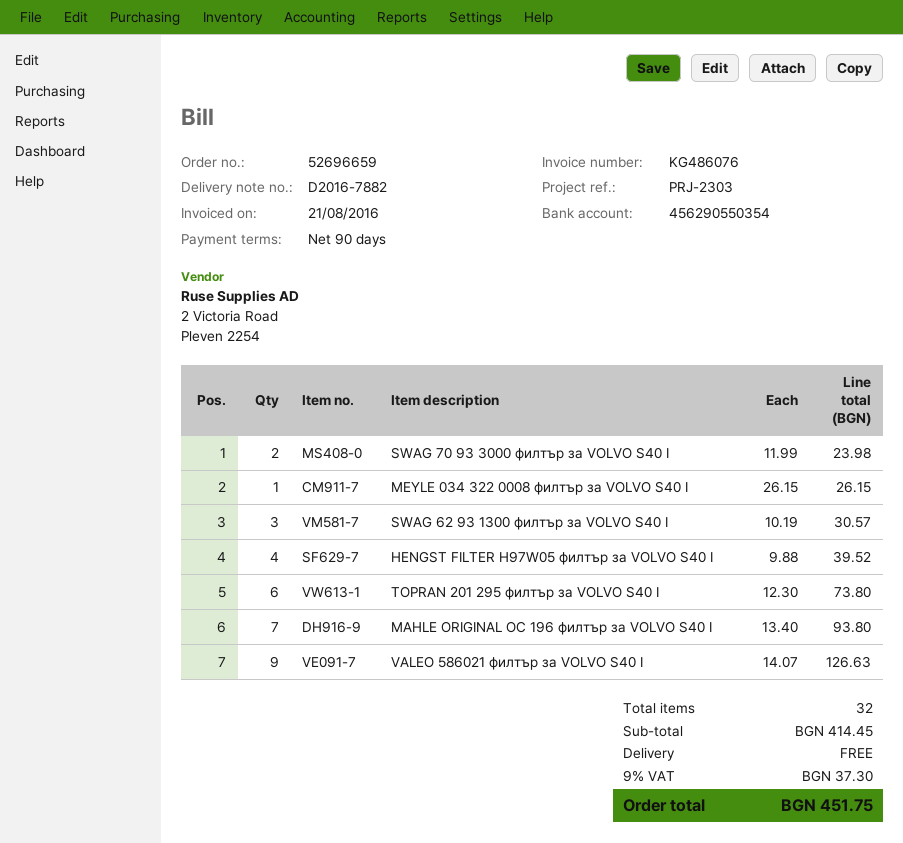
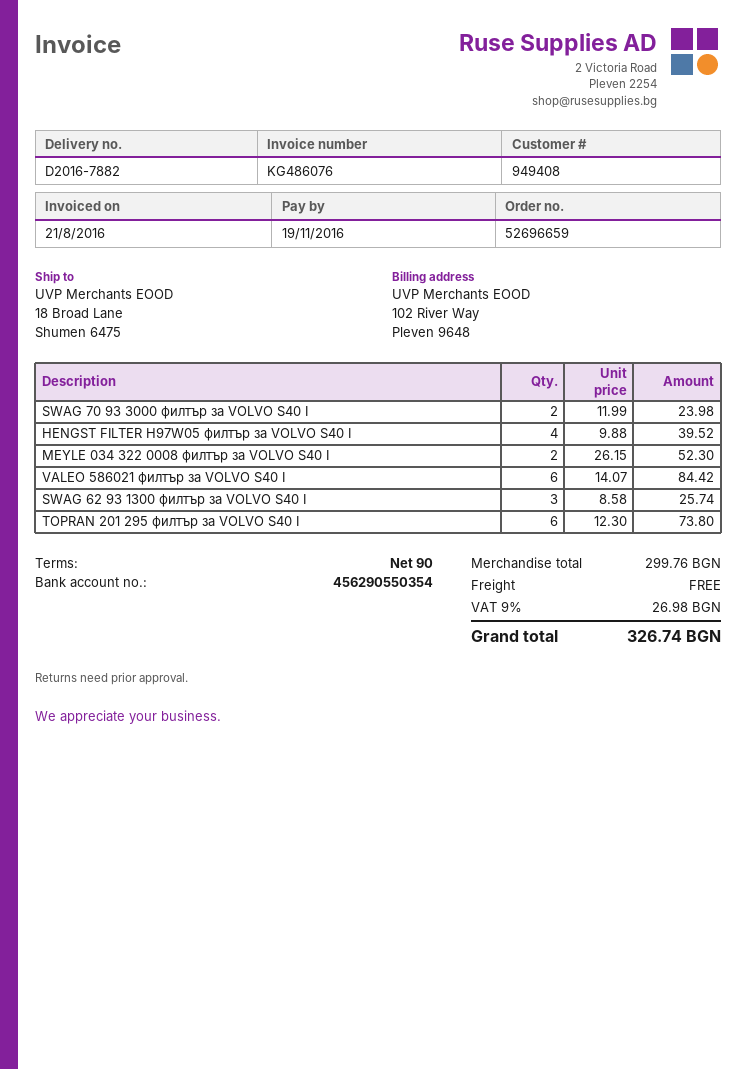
MEYLE 034 322 0008 филтър за VOLVO S40 I: 1 x 26.15 = 26.15 -> 2 x 26.15 = 52.30
SWAG 62 93 1300 филтър за VOLVO S40 I: 3 x 10.19 = 30.57 -> 3 x 8.58 = 25.74
MAHLE ORIGINAL OC 196 филтър за VOLVO S40 I: 7 x 13.40 = 93.80 -> none
VALEO 586021 филтър за VOLVO S40 I: 9 x 14.07 = 126.63 -> 6 x 14.07 = 84.42
subtotal: 414.45 -> 299.76
tax: 9% = 37.30 -> 9% = 26.98
total: 451.75 -> 326.74

